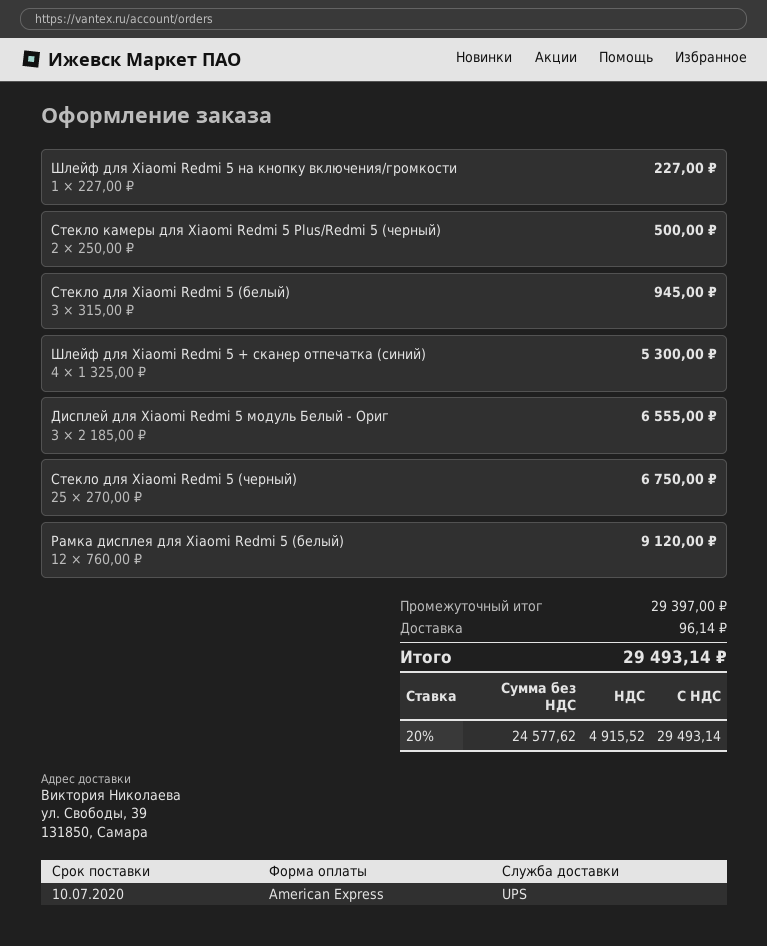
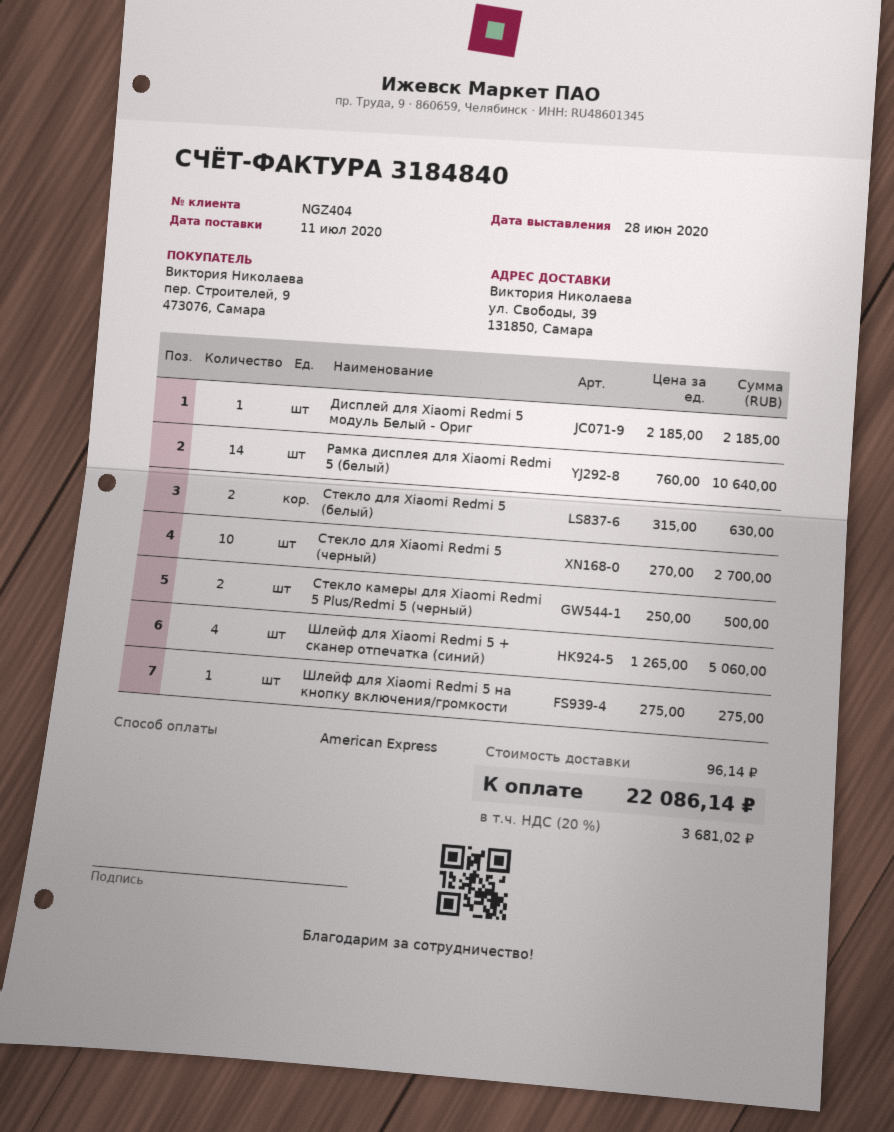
delivery date: 2020-07-10 -> 2020-07-11
Шлейф для Xiaomi Redmi 5 на кнопку включения/громкости: 1 x 227.00 = 227.00 -> 1 x 275.00 = 275.00
Стекло для Xiaomi Redmi 5 (белый): 3 x 315.00 = 945.00 -> 2 x 315.00 = 630.00
Шлейф для Xiaomi Redmi 5 + сканер отпечатка (синий): 4 x 1325.00 = 5300.00 -> 4 x 1265.00 = 5060.00
Дисплей для Xiaomi Redmi 5 модуль Белый - Ориг: 3 x 2185.00 = 6555.00 -> 1 x 2185.00 = 2185.00
Стекло для Xiaomi Redmi 5 (черный): 25 x 270.00 = 6750.00 -> 10 x 270.00 = 2700.00
Рамка дисплея для Xiaomi Redmi 5 (белый): 12 x 760.00 = 9120.00 -> 14 x 760.00 = 10640.00
tax: 20% = 4915.52 -> 20% = 3681.02
total: 29493.14 -> 22086.14

